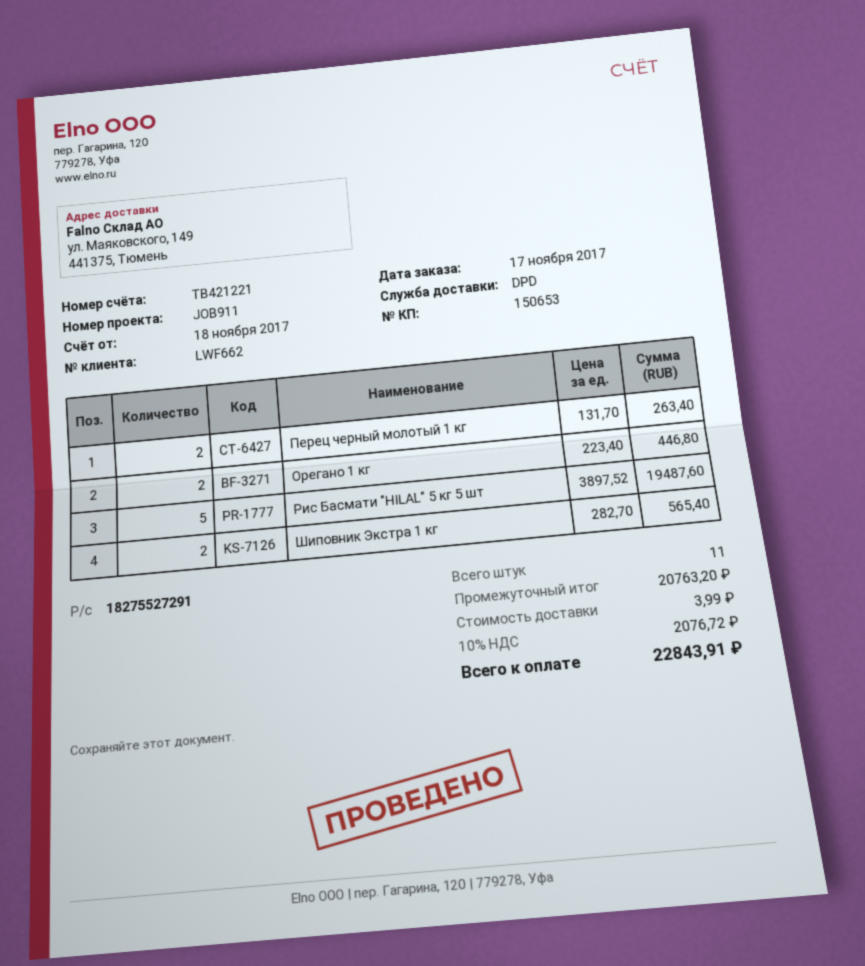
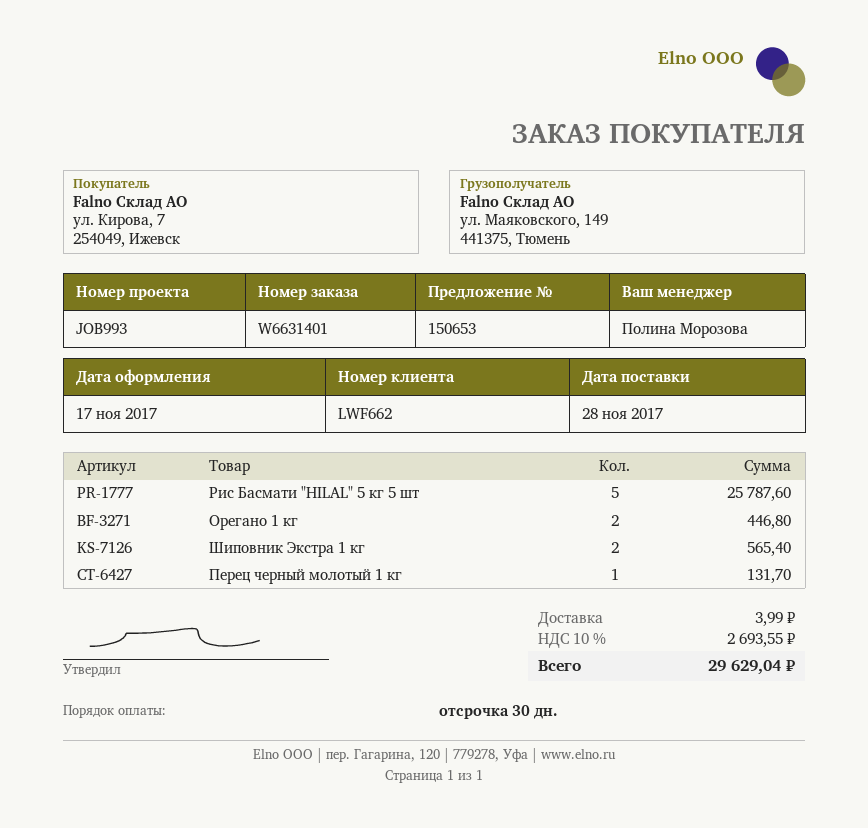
reference: JOB911 -> JOB993
Перец черный молотый 1 кг: 2 for 263.40 -> 1 for 131.70
Рис Басмати "HILAL" 5 кг 5 шт: 5 for 19487.60 -> 5 for 25787.60
tax: 10% = 2076.72 -> 10% = 2693.55
total: 22843.91 -> 29629.04

